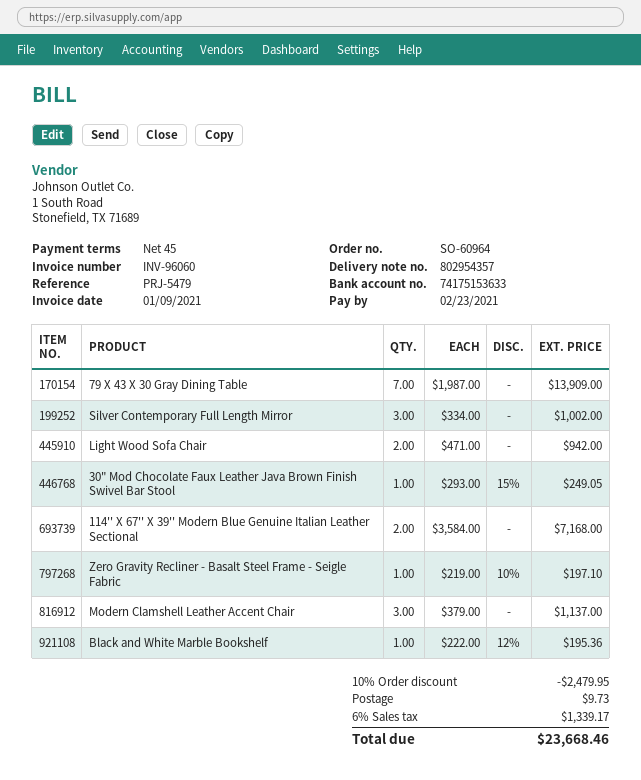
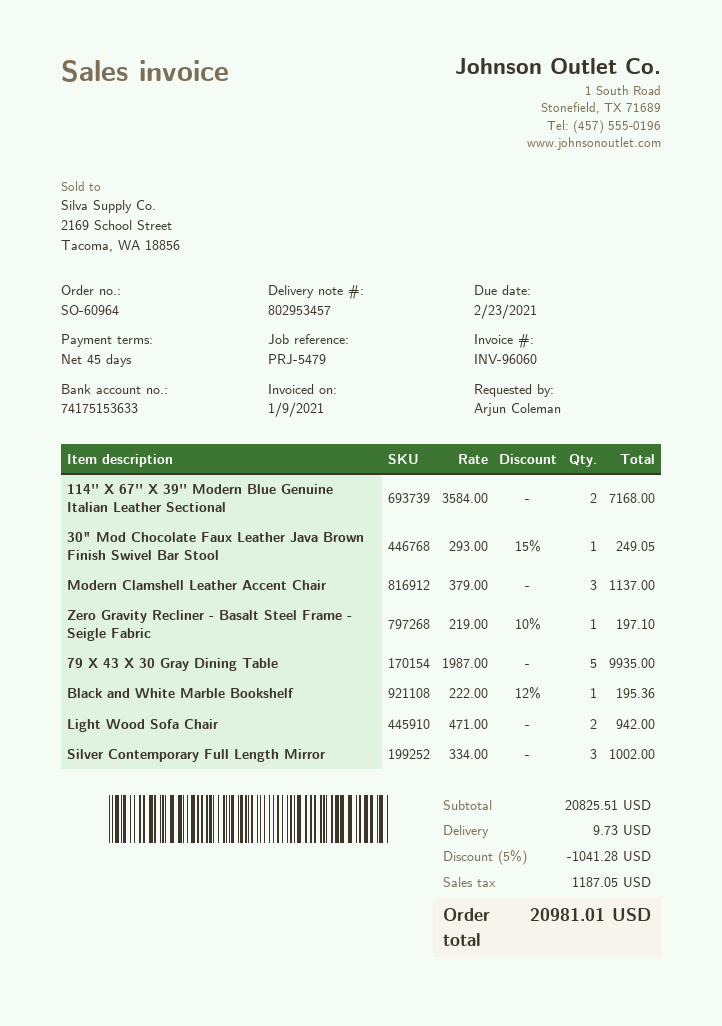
delivery note number: 802954357 -> 802953457
79 X 43 X 30 Gray Dining Table: 7 x 1987.00 = 13909.00 -> 5 x 1987.00 = 9935.00
discount: 10% = 2479.95 -> 5% = 1041.28
tax: 1339.17 -> 1187.05
total: 23668.46 -> 20981.01

